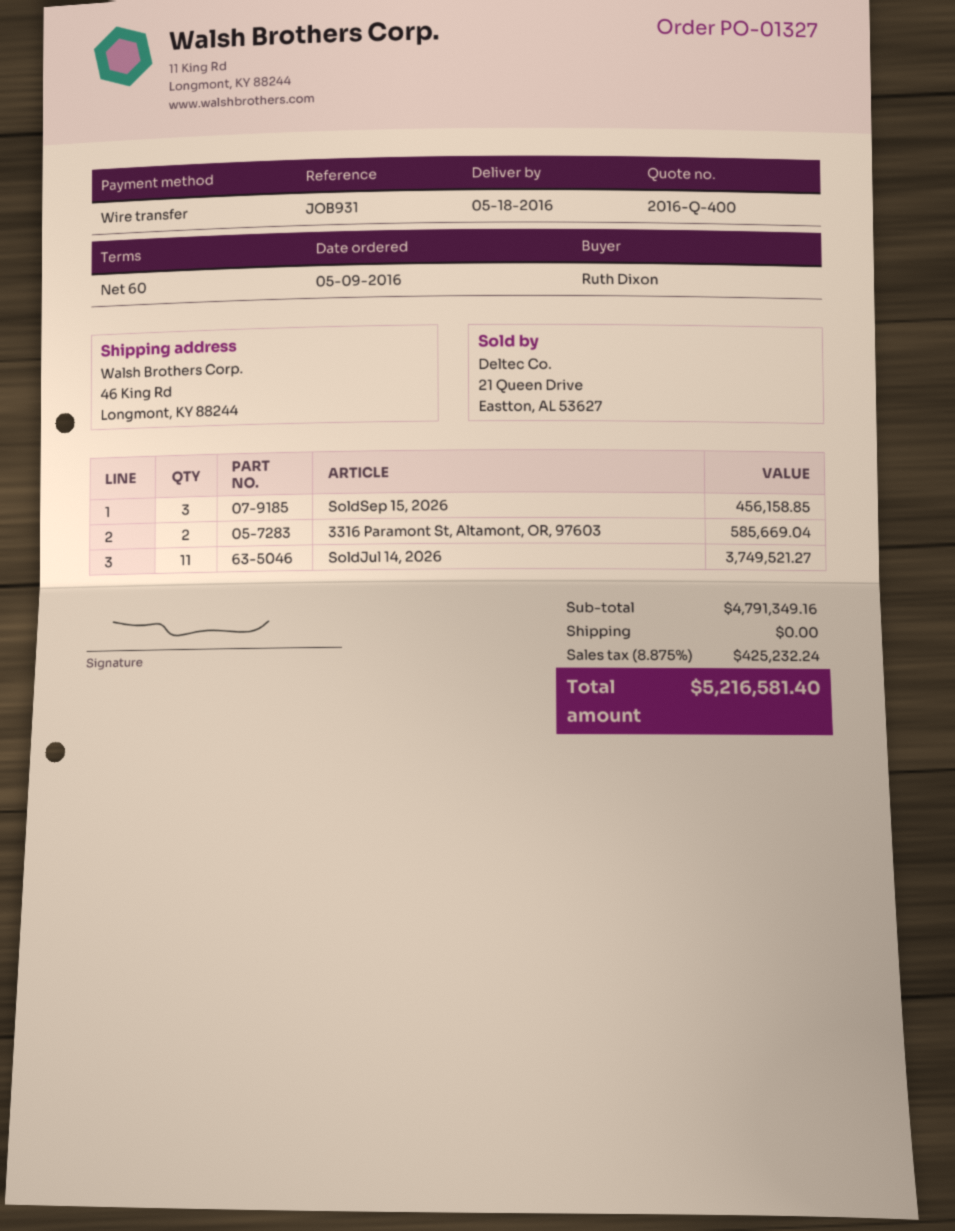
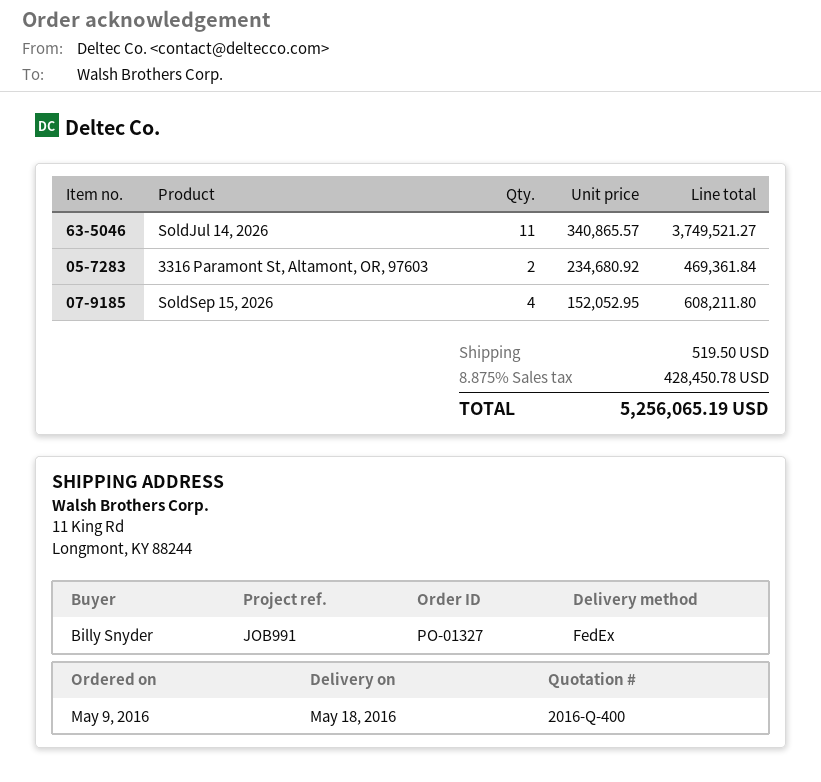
reference: JOB931 -> JOB991
ordered by: Ruth Dixon -> Billy Snyder
ship to: 46 King Rd, Longmont, KY 88244 -> 11 King Rd, Longmont, KY 88244
SoldSep 15, 2026: 3 for 456158.85 -> 4 for 608211.80
3316 Paramont St, Altamont, OR, 97603: 2 for 585669.04 -> 2 for 469361.84
shipping: 0.00 -> 519.50
tax: 8.875% = 425232.24 -> 8.875% = 428450.78
total: 5216581.40 -> 5256065.19

